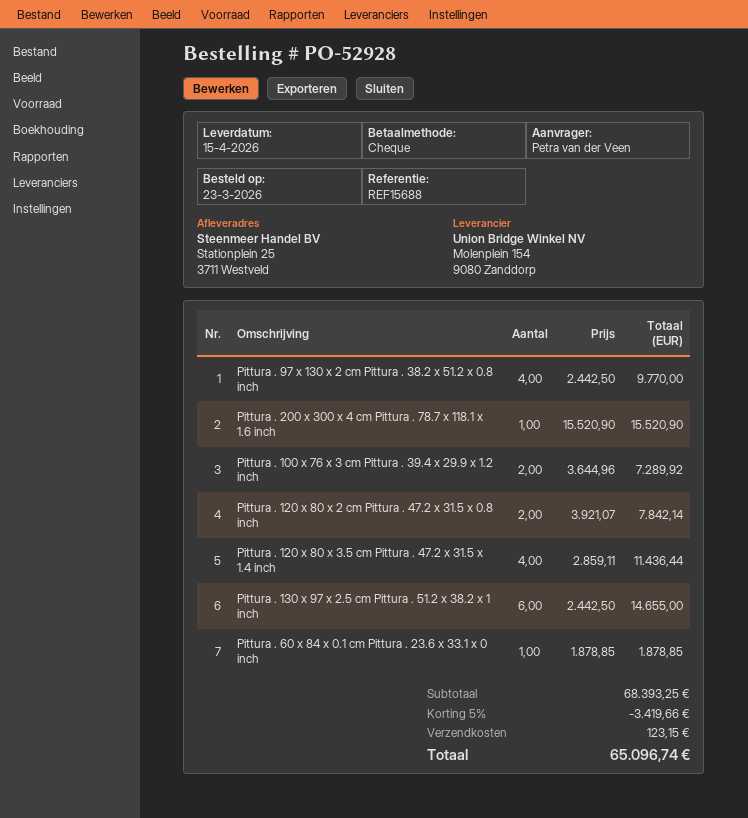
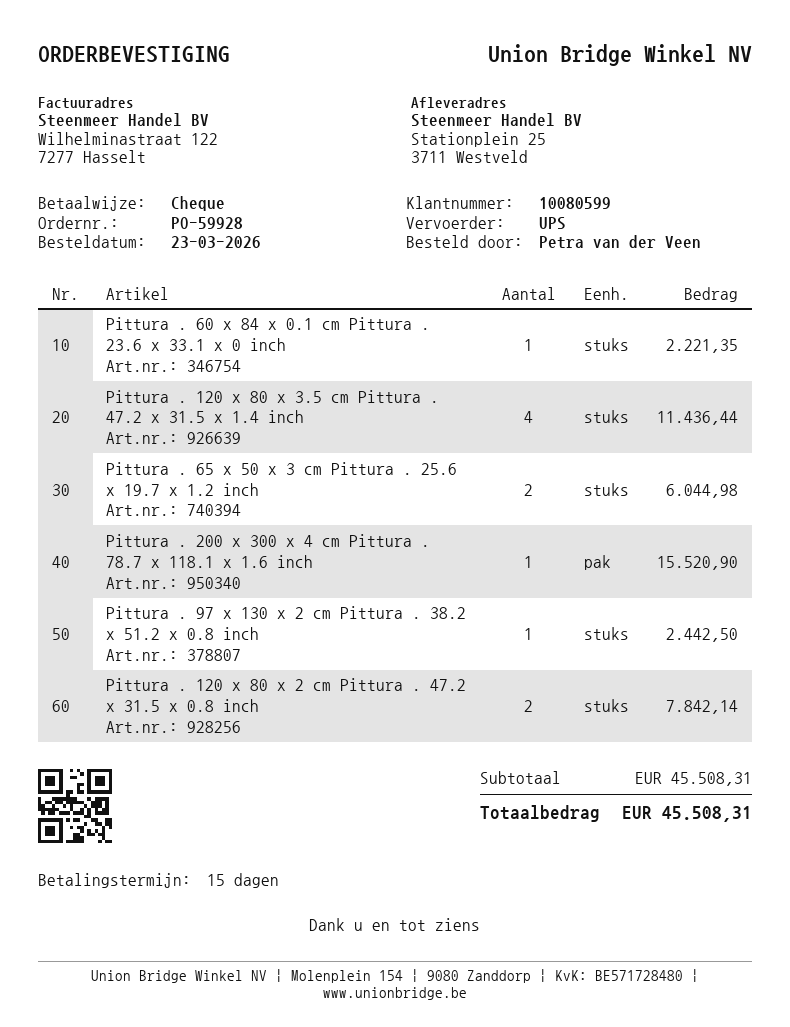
order number: PO-52928 -> PO-59928
Pittura . 97 x 130 x 2 cm Pittura . 38.2 x 51.2 x 0.8 inch: 4 for 9770.00 -> 1 for 2442.50
Pittura . 100 x 76 x 3 cm Pittura . 39.4 x 29.9 x 1.2 inch: 2 for 7289.92 -> none
Pittura . 130 x 97 x 2.5 cm Pittura . 51.2 x 38.2 x 1 inch: 6 for 14655.00 -> none
Pittura . 60 x 84 x 0.1 cm Pittura . 23.6 x 33.1 x 0 inch: 1 for 1878.85 -> 1 for 2221.35
Pittura . 65 x 50 x 3 cm Pittura . 25.6 x 19.7 x 1.2 inch: none -> 2 for 6044.98
subtotal: 68393.25 -> 45508.31
discount: 5% = 3419.66 -> none
shipping: 123.15 -> none
total: 65096.74 -> 45508.31

